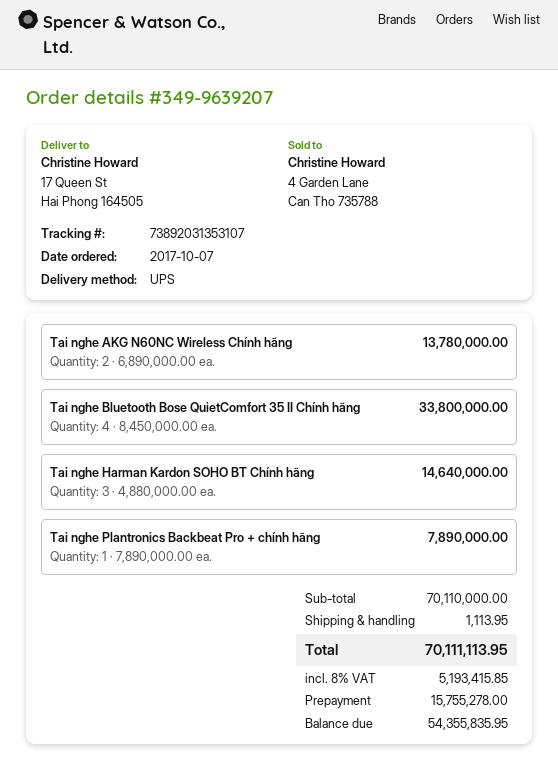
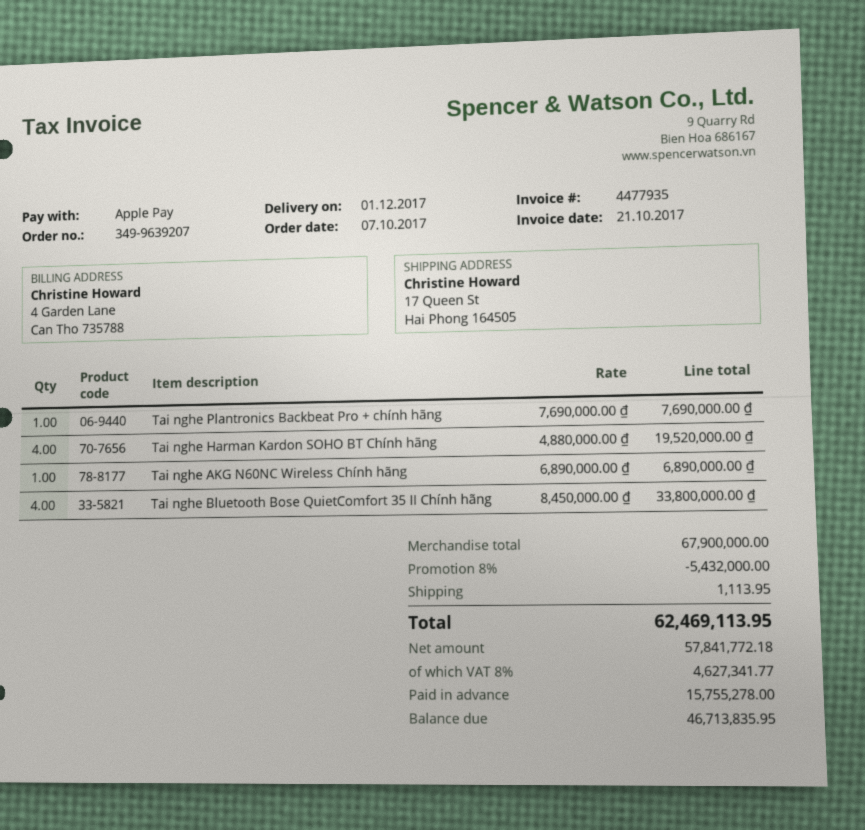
Tai nghe AKG N60NC Wireless Chính hãng: 2 x 6890000.00 = 13780000.00 -> 1 x 6890000.00 = 6890000.00
Tai nghe Harman Kardon SOHO BT Chính hãng: 3 x 4880000.00 = 14640000.00 -> 4 x 4880000.00 = 19520000.00
Tai nghe Plantronics Backbeat Pro + chính hãng: 1 x 7890000.00 = 7890000.00 -> 1 x 7690000.00 = 7690000.00
subtotal: 70110000.00 -> 67900000.00
discount: none -> 8% = 5432000.00
tax: 8% = 5193415.85 -> 8% = 4627341.77
total: 70111113.95 -> 62469113.95
balance: 54355835.95 -> 46713835.95

